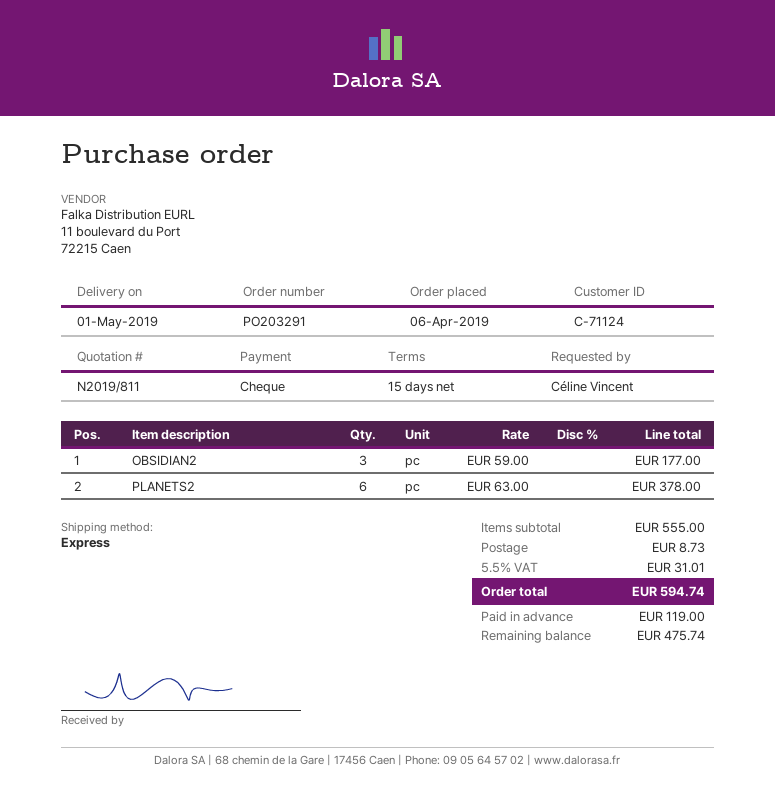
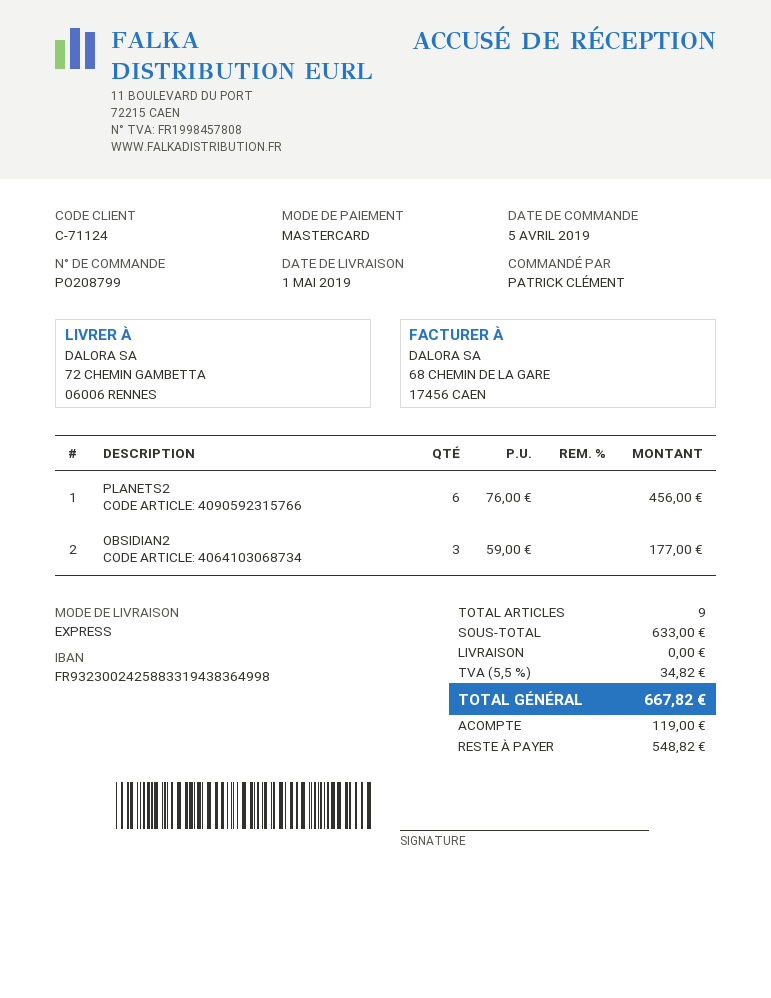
order number: PO203291 -> PO208799
order date: 2019-04-06 -> 2019-04-05
ordered by: Céline Vincent -> PATRICK CLÉMENT
payment method: cheque -> Mastercard
PLANETS2: 6 x 63.00 = 378.00 -> 6 x 76.00 = 456.00
subtotal: 555.00 -> 633.00
shipping: 8.73 -> 0.00
tax: 5.5% = 31.01 -> 5.5% = 34.82
total: 594.74 -> 667.82
balance: 475.74 -> 548.82

